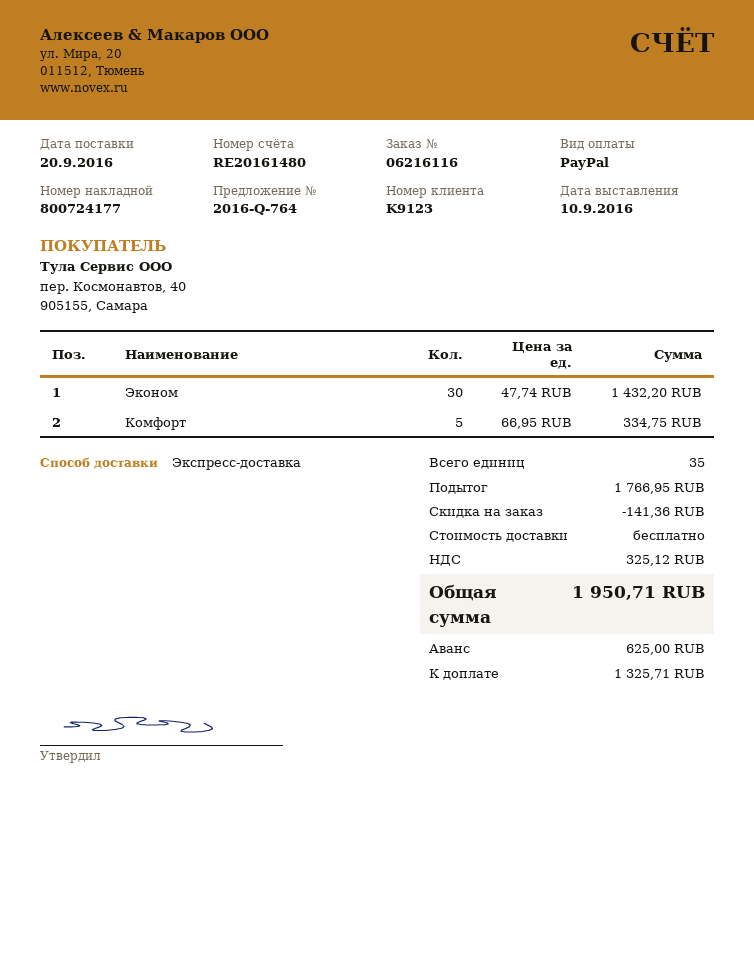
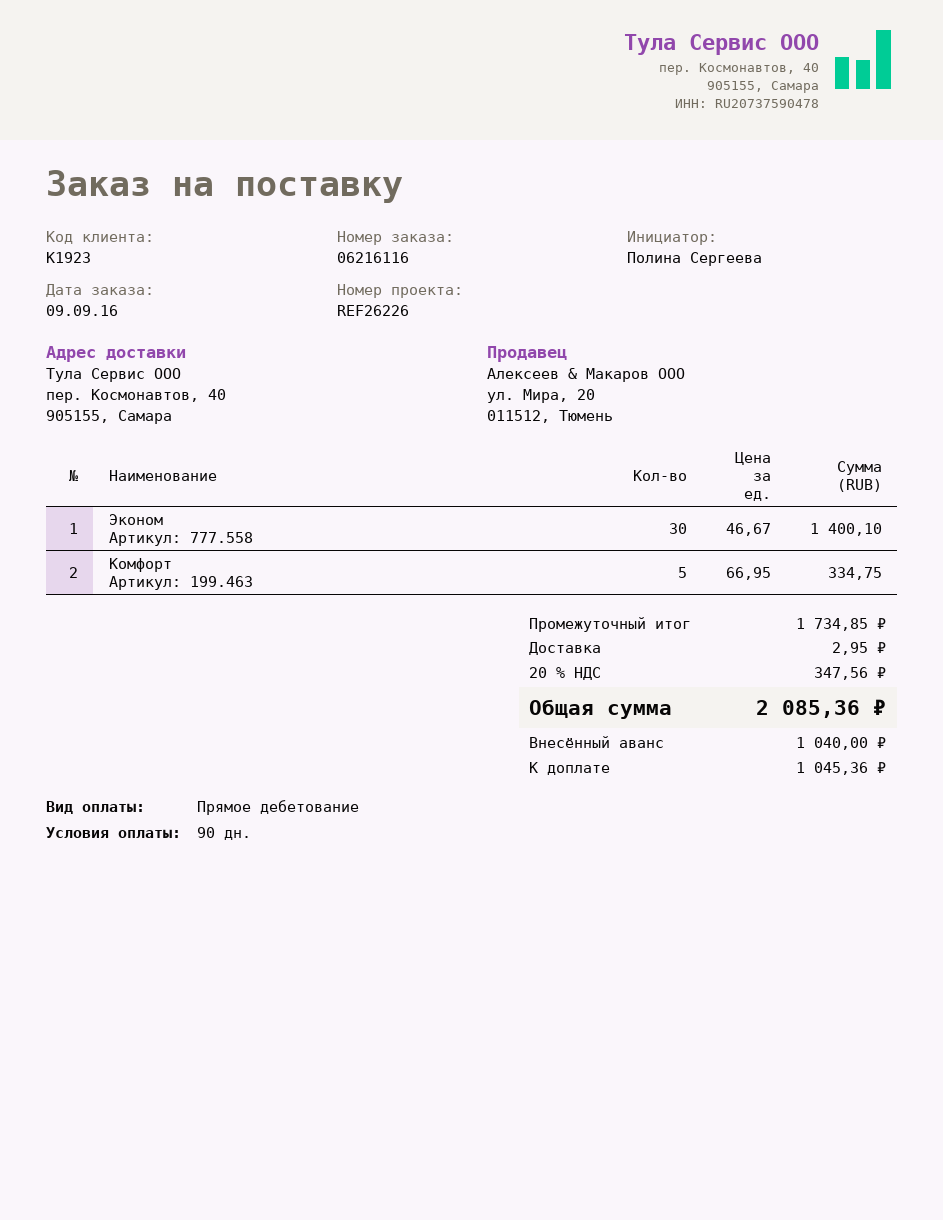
customer number: K9123 -> K1923
payment method: PayPal -> direct debit
Эконом: 30 x 47.74 = 1432.20 -> 30 x 46.67 = 1400.10
subtotal: 1766.95 -> 1734.85
discount: 141.36 -> none
shipping: 0.00 -> 2.95
tax: 325.12 -> 347.56
total: 1950.71 -> 2085.36
deposit: 625.00 -> 1040.00
balance: 1325.71 -> 1045.36

